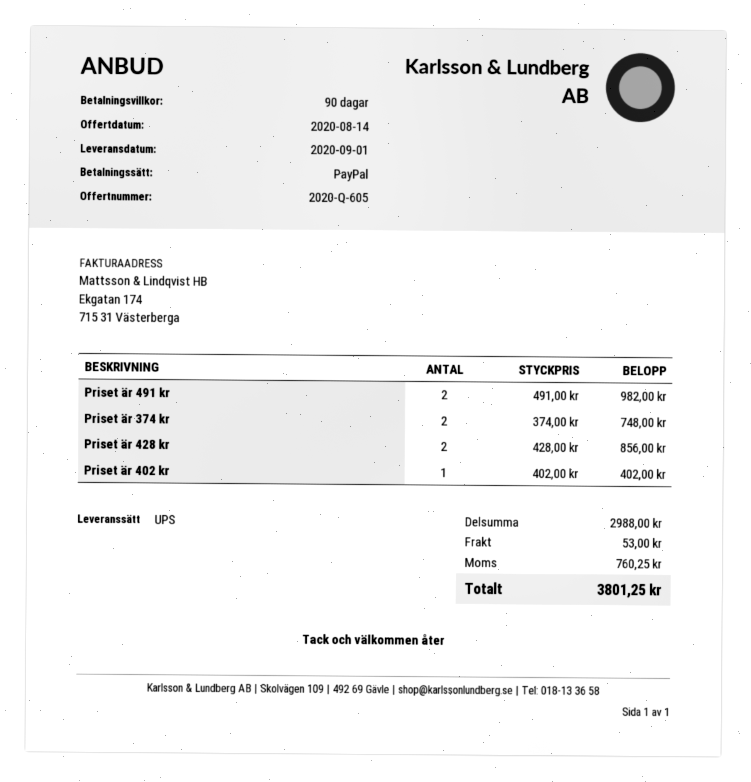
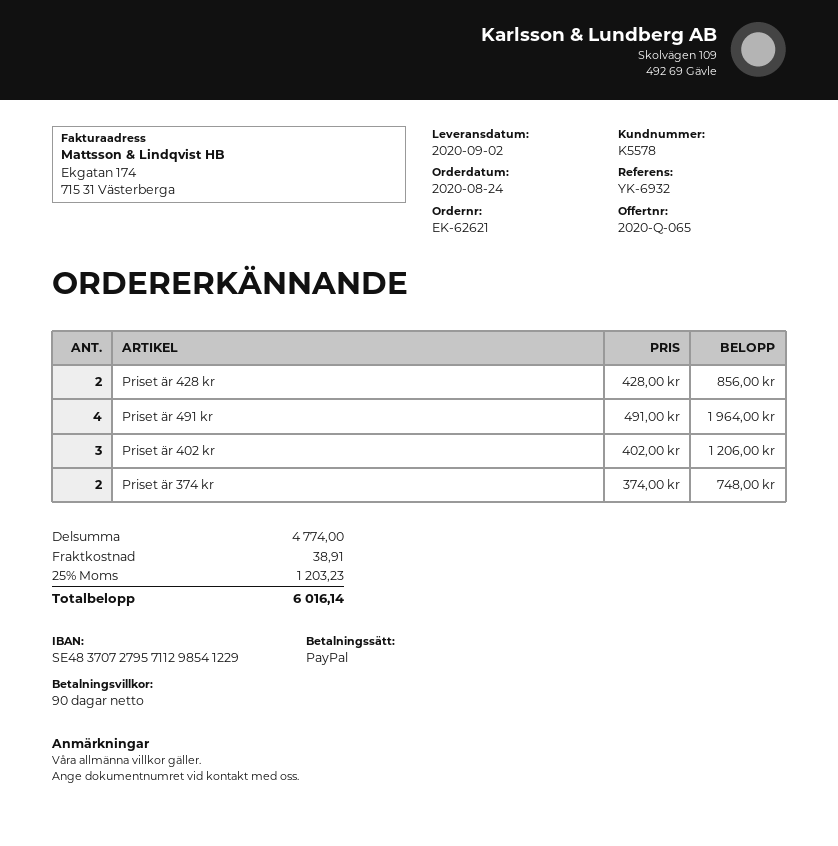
quote number: 2020-Q-605 -> 2020-Q-065
delivery date: 2020-09-01 -> 2020-09-02
Priset är 491 kr: 2 x 491.00 = 982.00 -> 4 x 491.00 = 1964.00
Priset är 402 kr: 1 x 402.00 = 402.00 -> 3 x 402.00 = 1206.00
subtotal: 2988.00 -> 4774.00
shipping: 53.00 -> 38.91
tax: 760.25 -> 1203.23
total: 3801.25 -> 6016.14

